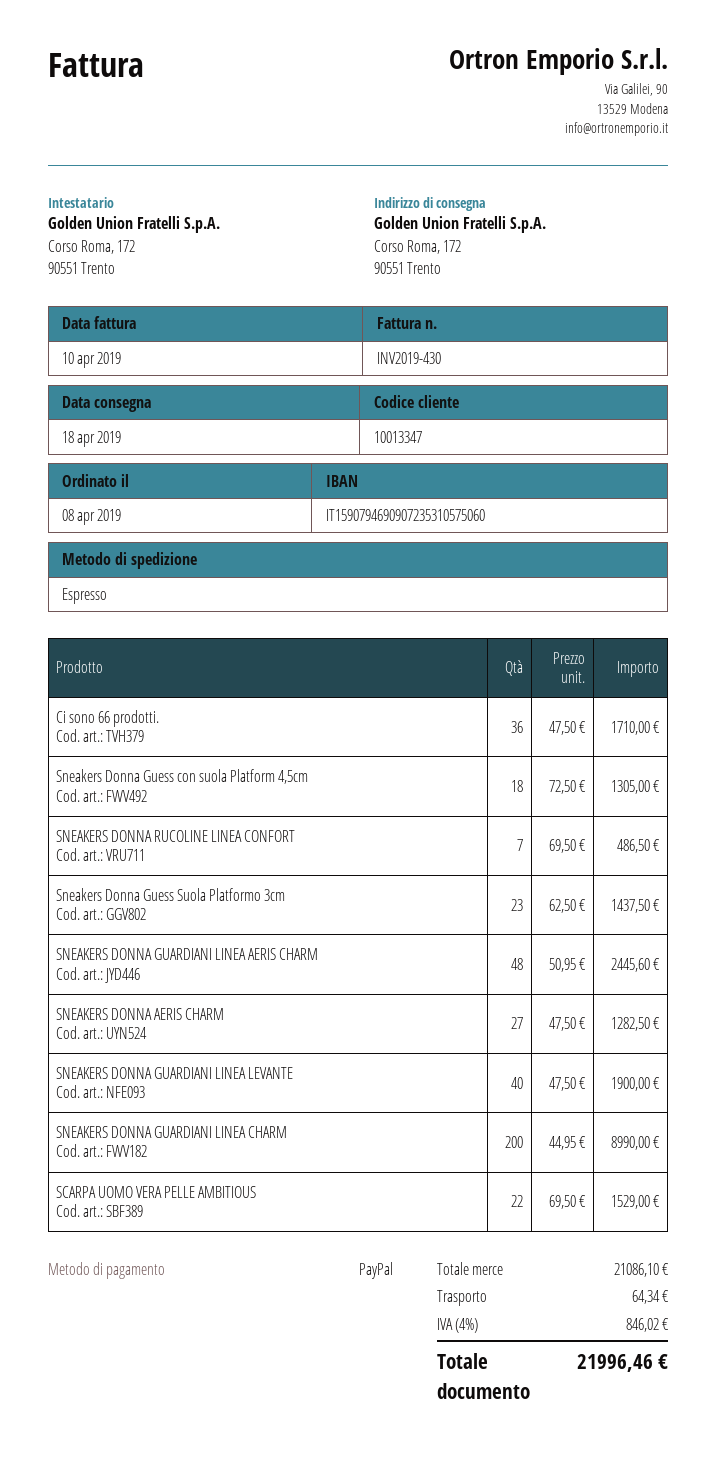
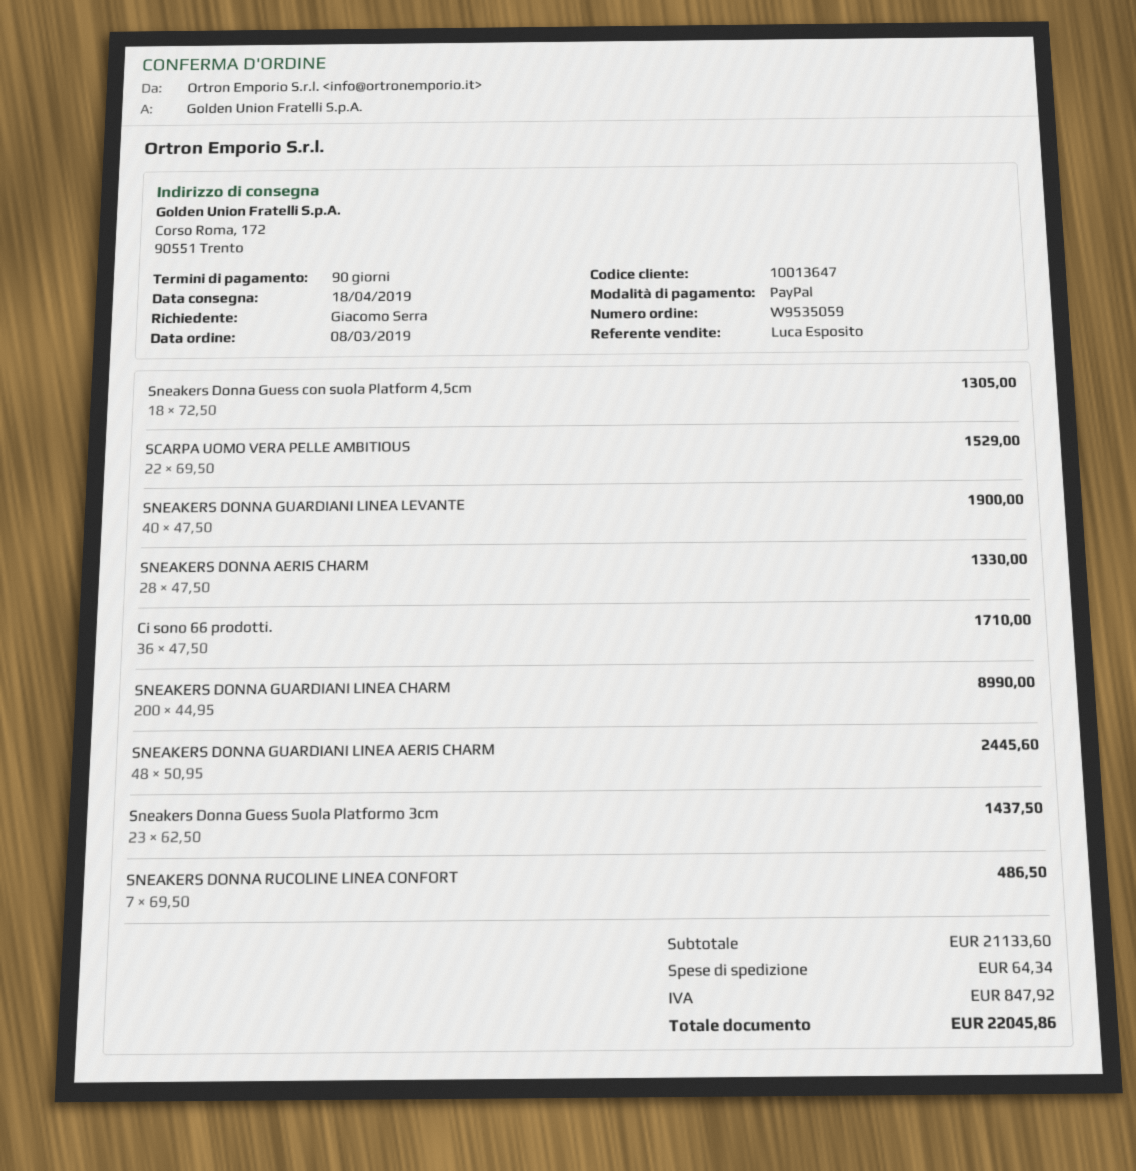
order date: 2019-04-08 -> 2019-03-08
customer number: 10013347 -> 10013647
SNEAKERS DONNA AERIS CHARM: 27 x 47.50 = 1282.50 -> 28 x 47.50 = 1330.00
subtotal: 21086.10 -> 21133.60
tax: 846.02 -> 847.92
total: 21996.46 -> 22045.86

